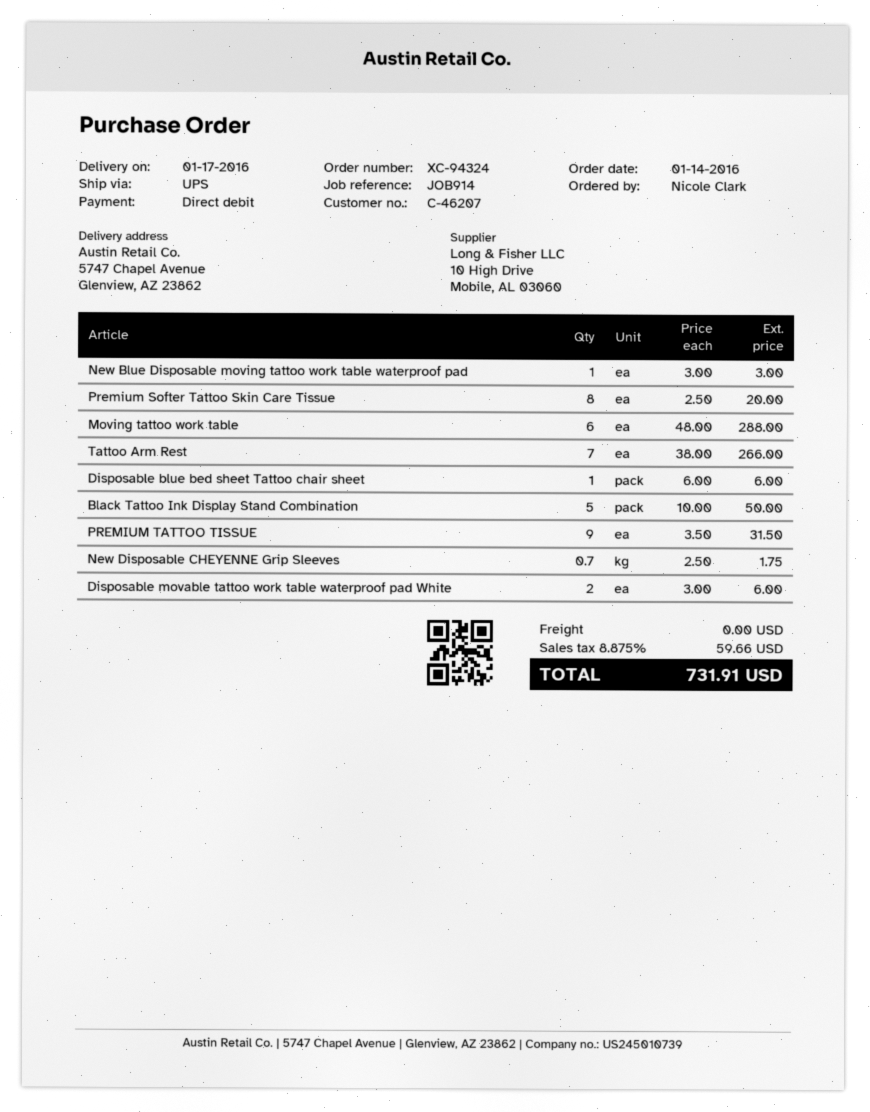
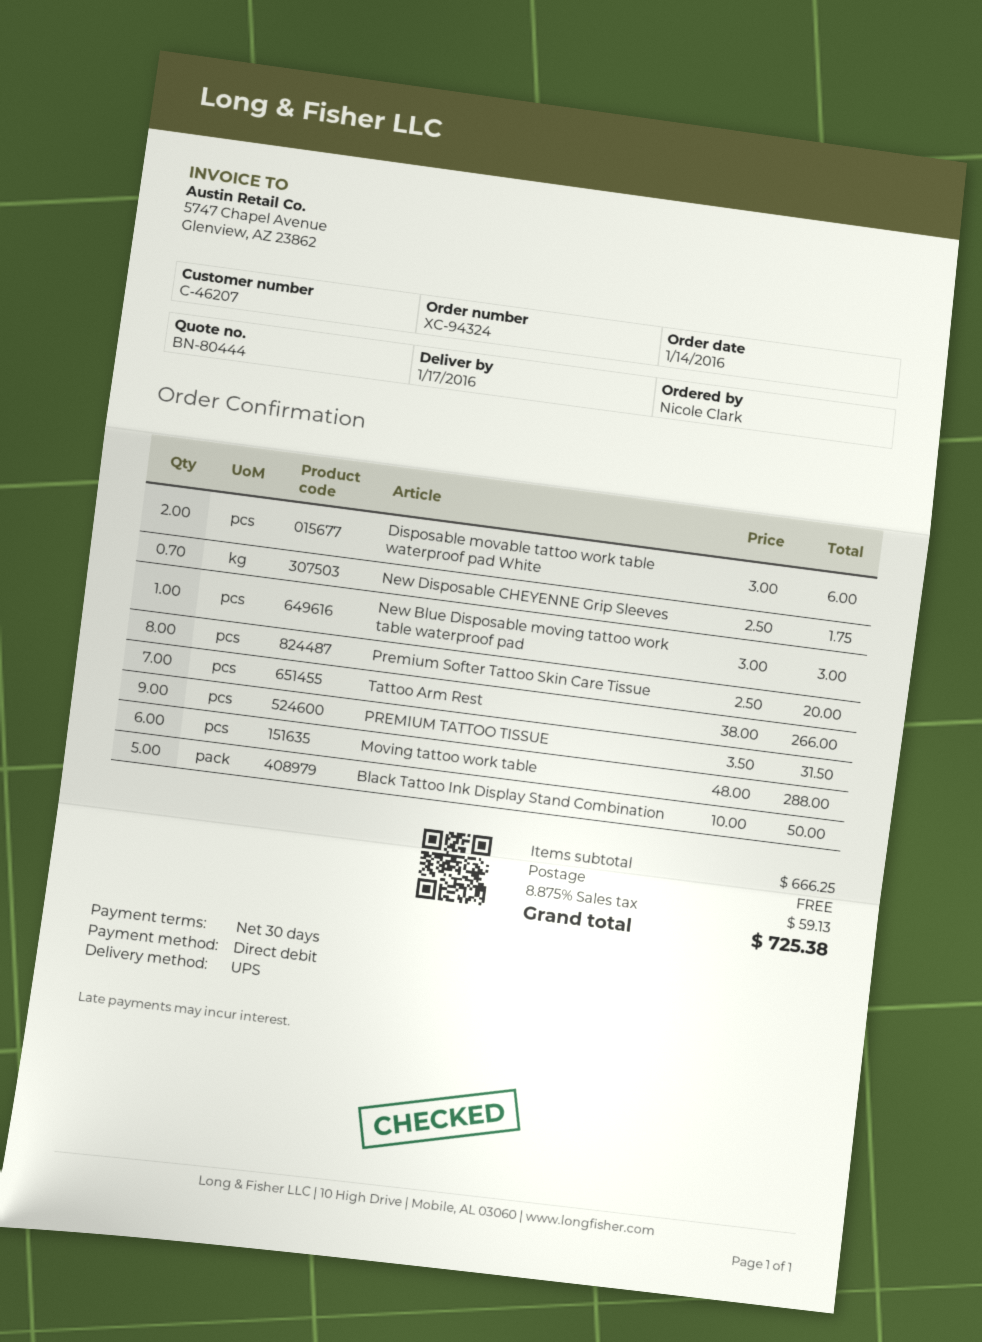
Disposable blue bed sheet Tattoo chair sheet: 1 x 6.00 = 6.00 -> none
tax: 8.875% = 59.66 -> 8.875% = 59.13
total: 731.91 -> 725.38

